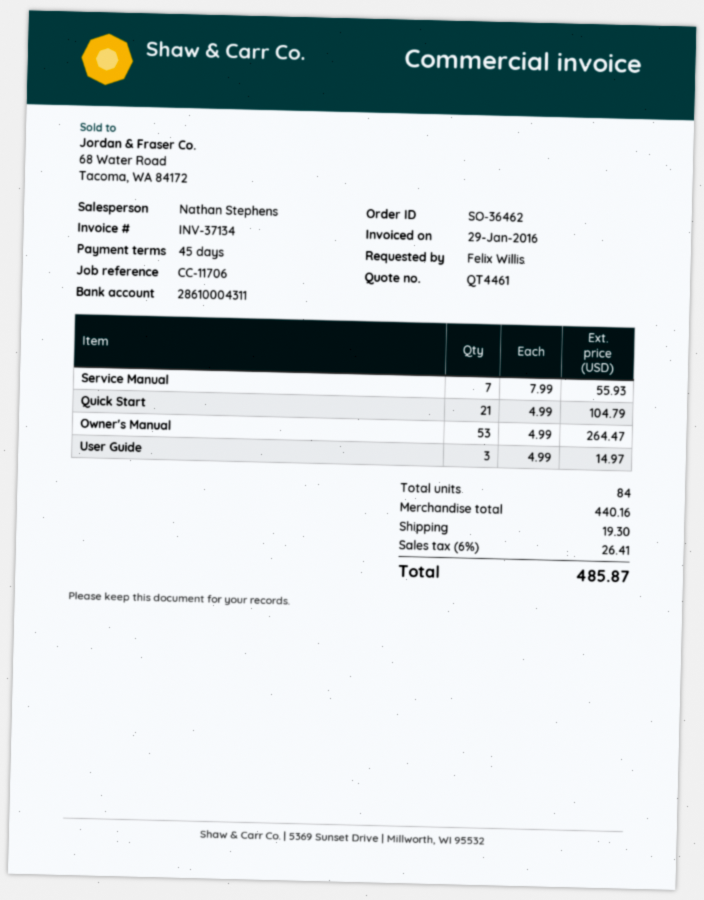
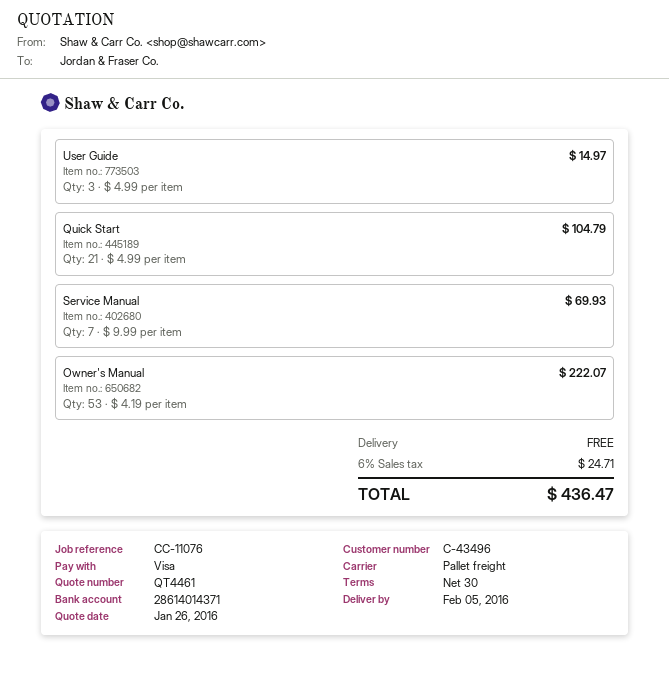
payment terms: 45 days -> 30 days
reference: CC-11706 -> CC-11076
bank account: 28610004311 -> 28614014371
Service Manual: 7 x 7.99 = 55.93 -> 7 x 9.99 = 69.93
Owner's Manual: 53 x 4.99 = 264.47 -> 53 x 4.19 = 222.07
shipping: 19.30 -> 0.00
tax: 6% = 26.41 -> 6% = 24.71
total: 485.87 -> 436.47

